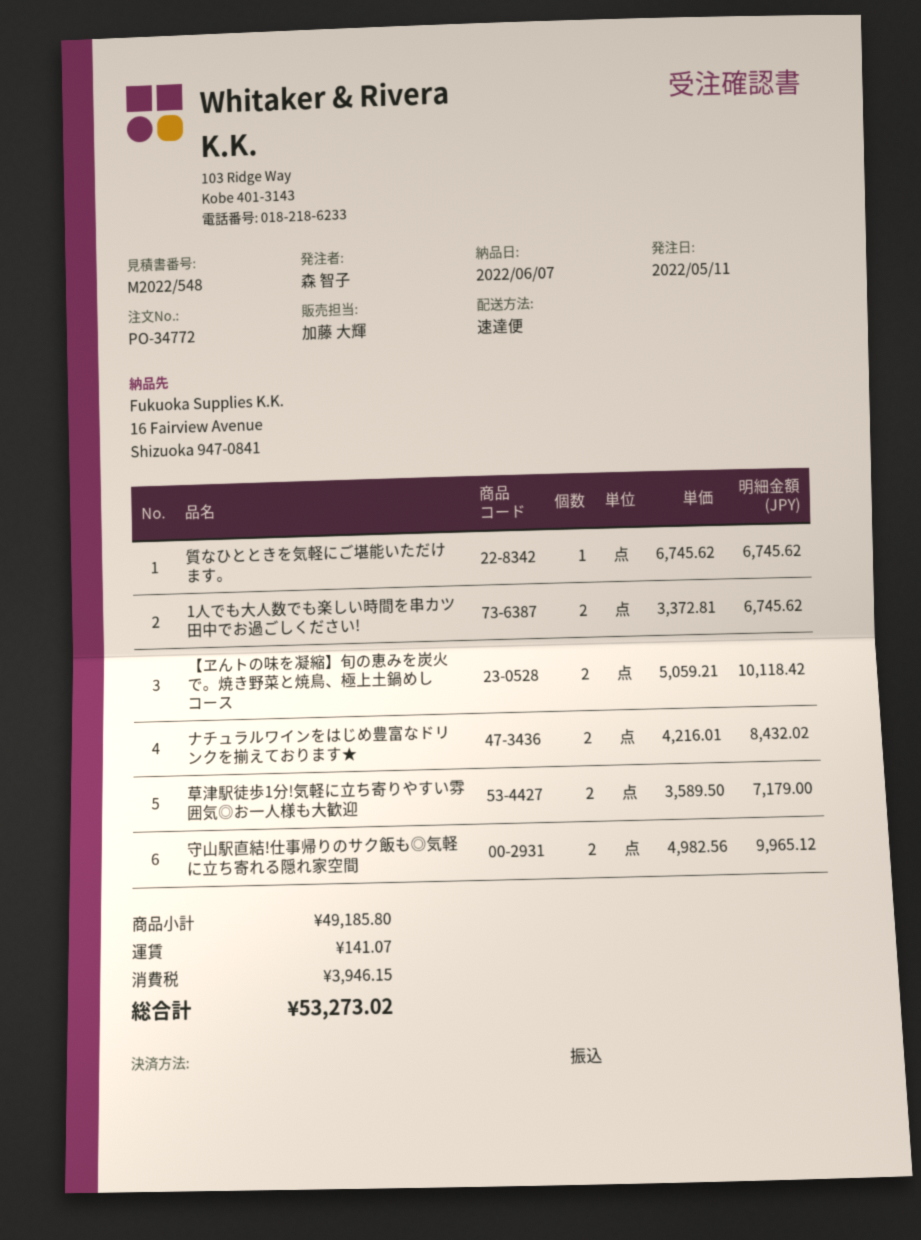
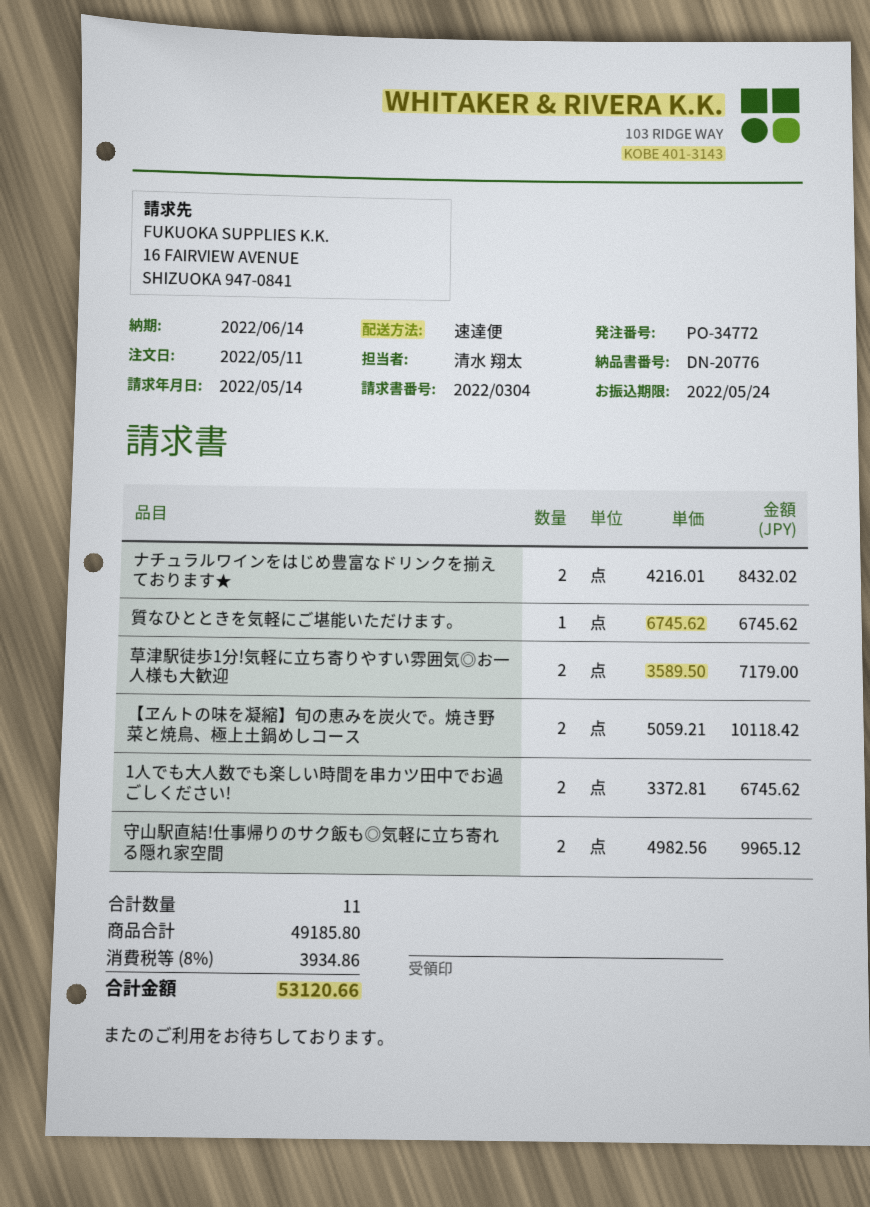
delivery date: 2022-06-07 -> 2022-06-14
sales rep: 加藤 大輝 -> 清水 翔太
shipping: 141.07 -> none
tax: 3946.15 -> 3934.86
total: 53273.02 -> 53120.66

